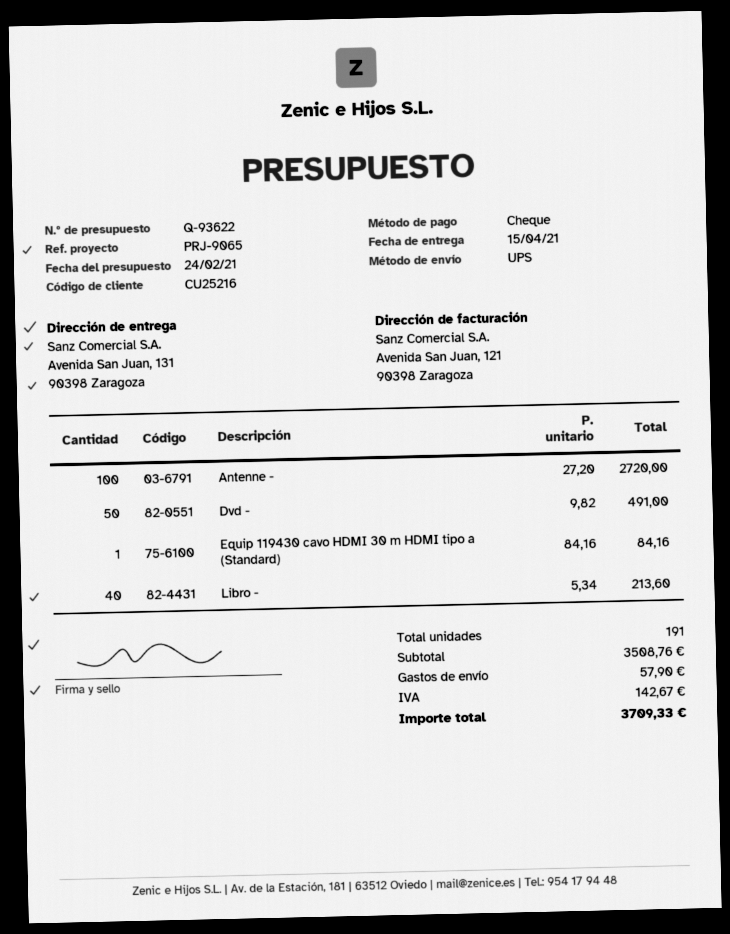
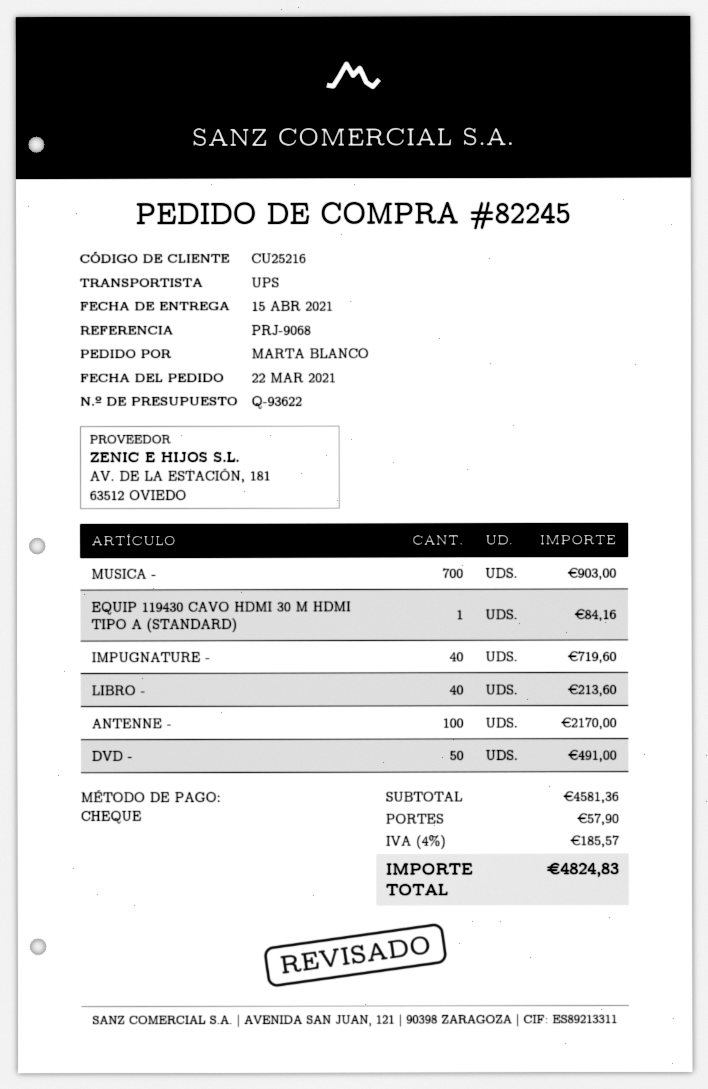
reference: PRJ-9065 -> PRJ-9068
Antenne -: 100 for 2720.00 -> 100 for 2170.00
MUSICA -: none -> 700 for 903.00
IMPUGNATURE -: none -> 40 for 719.60
subtotal: 3508.76 -> 4581.36
tax: 142.67 -> 185.57
total: 3709.33 -> 4824.83

